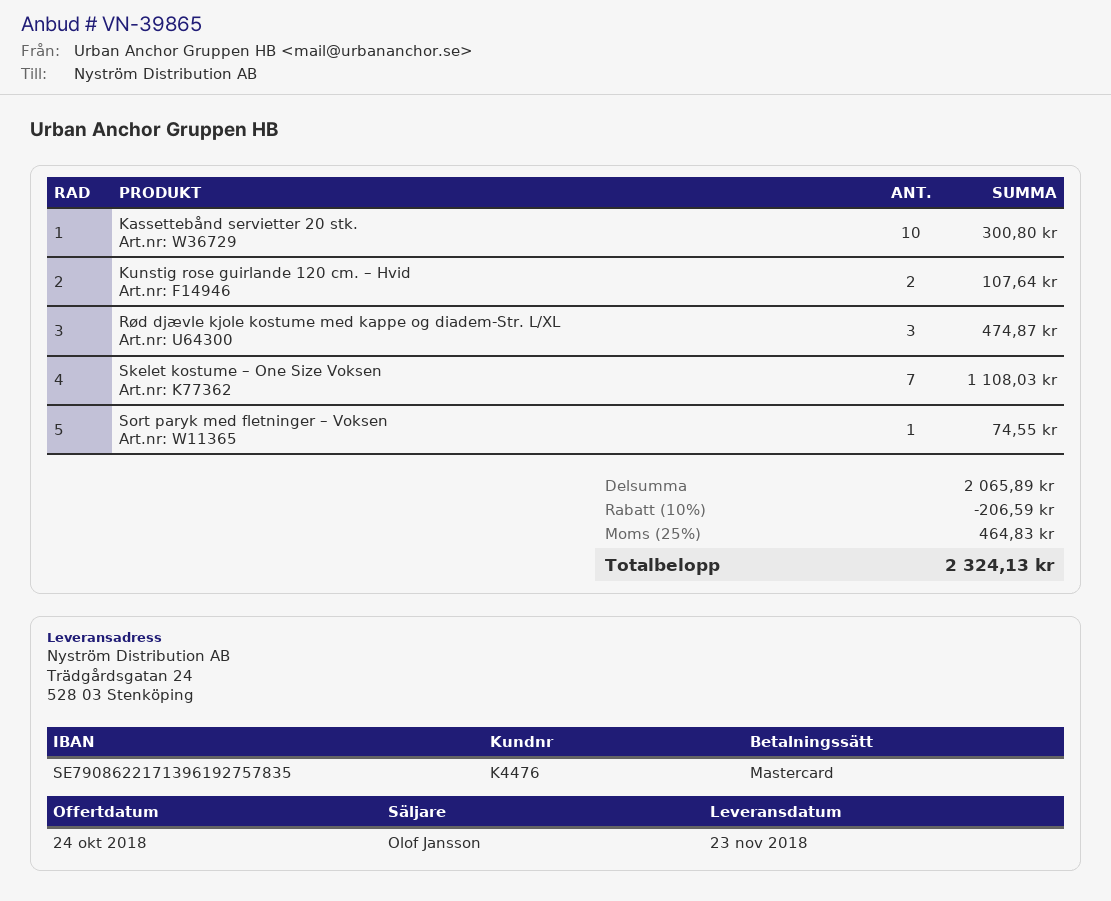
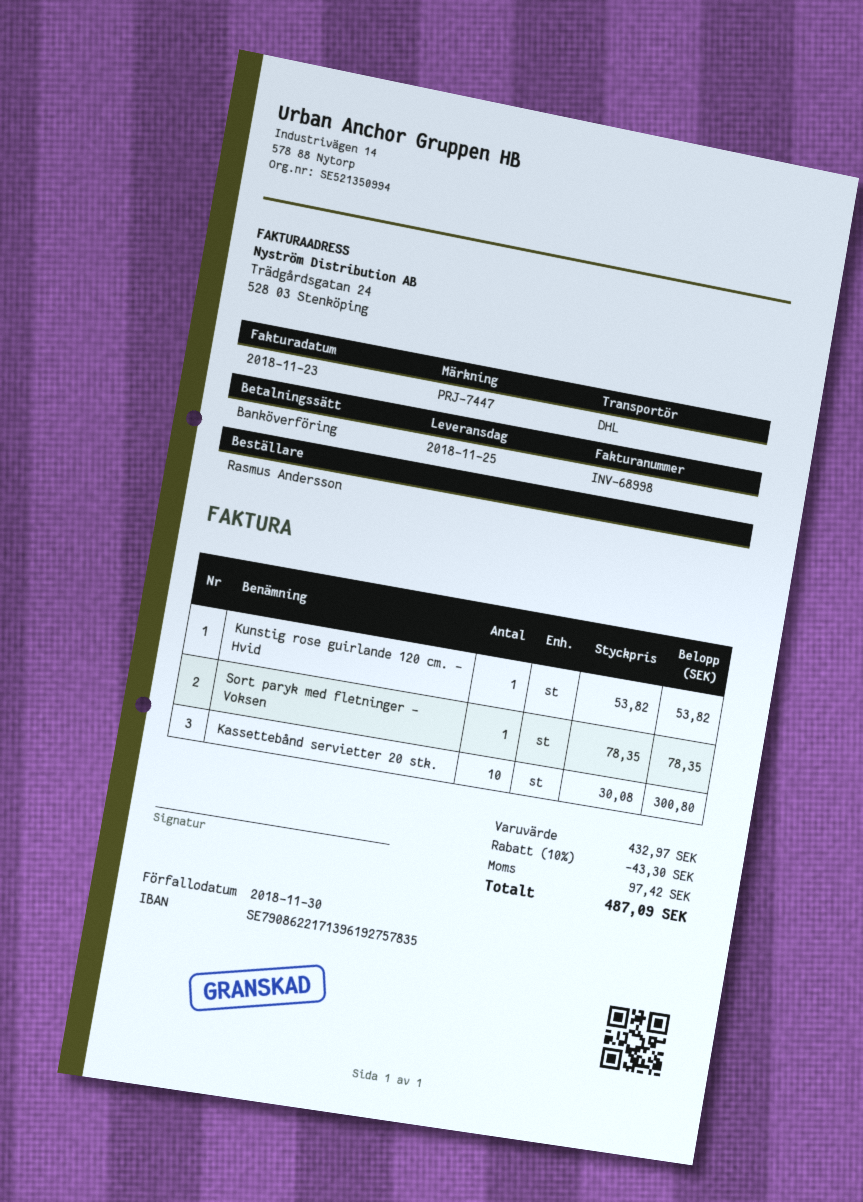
delivery date: 2018-11-23 -> 2018-11-25
payment method: Mastercard -> bank transfer
Kunstig rose guirlande 120 cm. – Hvid: 2 for 107.64 -> 1 for 53.82
Rød djævle kjole kostume med kappe og diadem-Str. L/XL: 3 for 474.87 -> none
Skelet kostume – One Size Voksen: 7 for 1108.03 -> none
Sort paryk med fletninger – Voksen: 1 for 74.55 -> 1 for 78.35
subtotal: 2065.89 -> 432.97
discount: 10% = 206.59 -> 10% = 43.30
tax: 464.83 -> 97.42
total: 2324.13 -> 487.09

